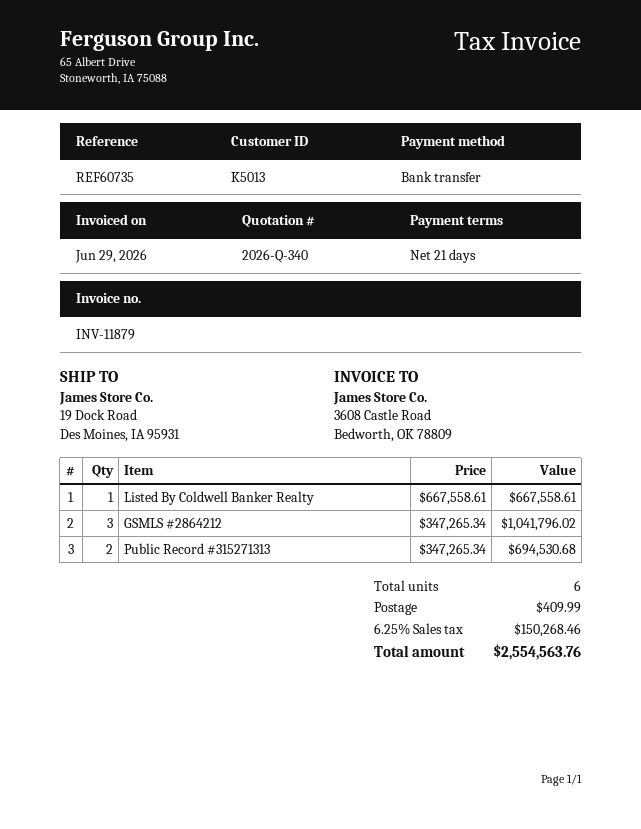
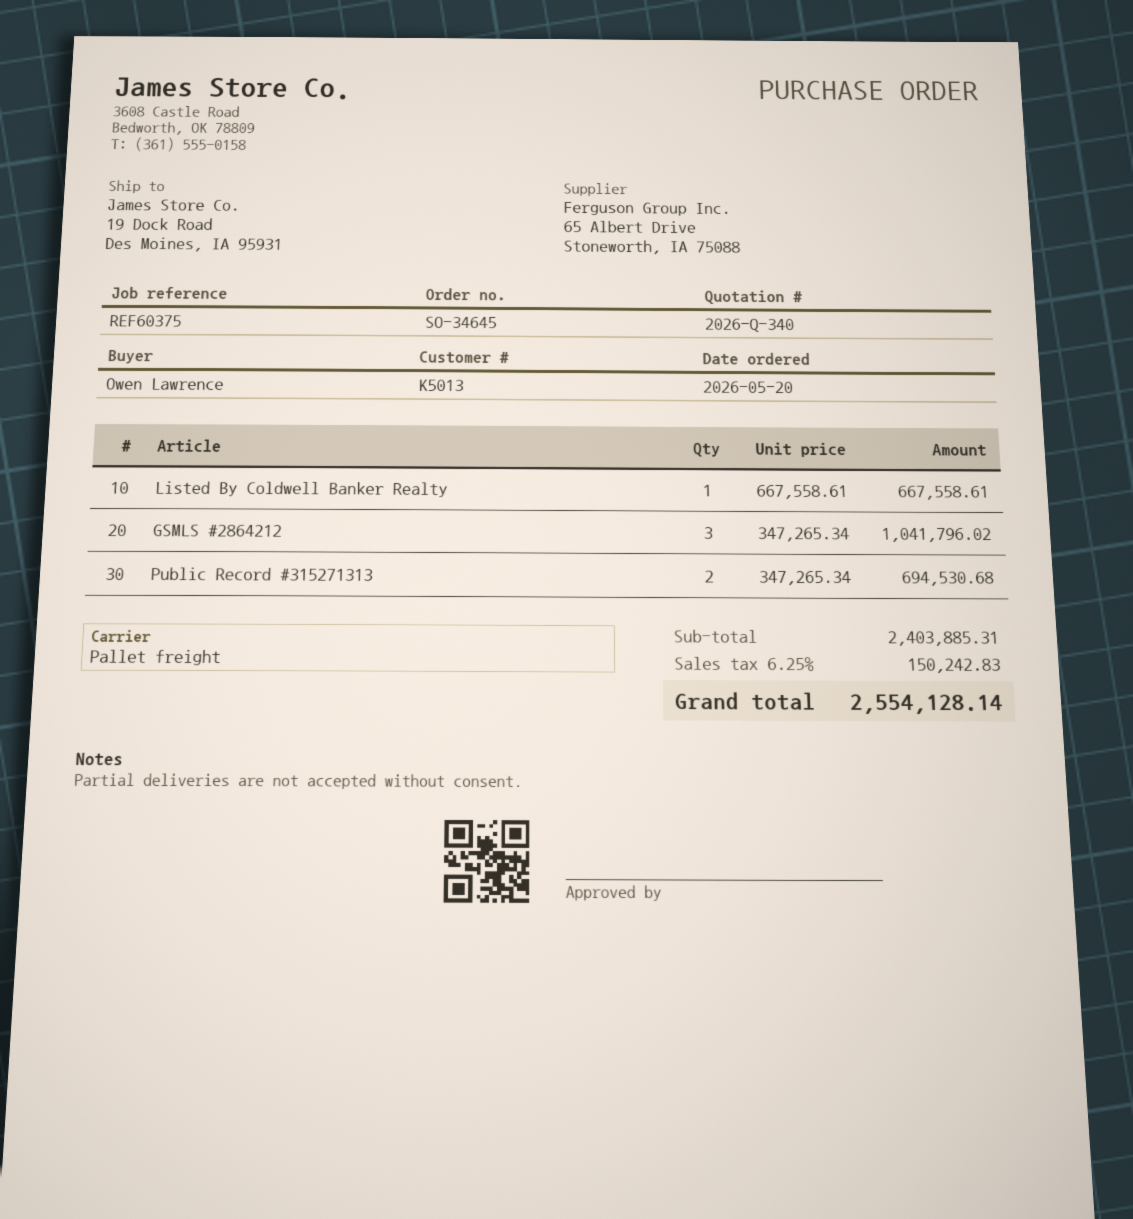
reference: REF60735 -> REF60375
shipping: 409.99 -> none
tax: 6.25% = 150268.46 -> 6.25% = 150242.83
total: 2554563.76 -> 2554128.14

